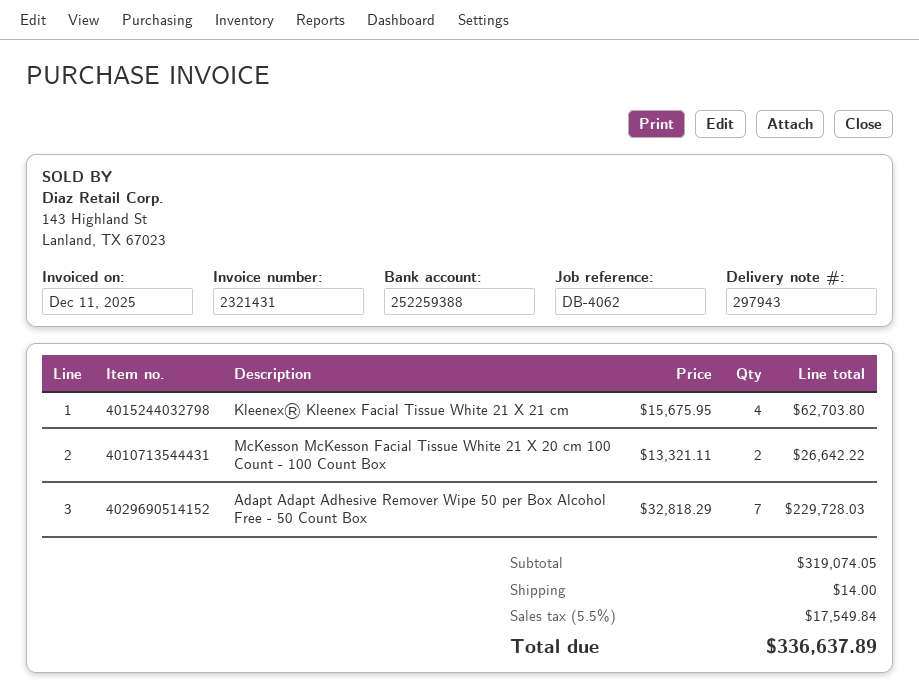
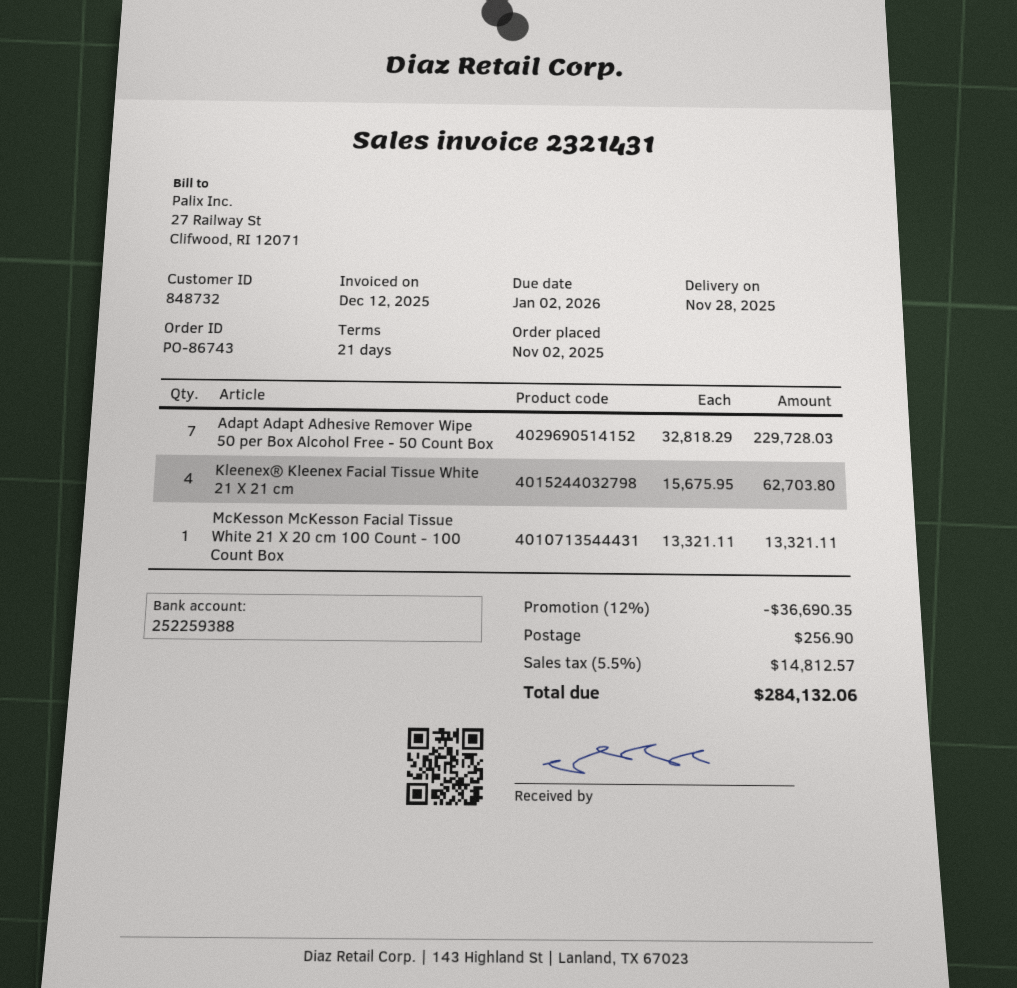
invoice date: 2025-12-11 -> 2025-12-12
McKesson McKesson Facial Tissue White 21 X 20 cm 100 Count - 100 Count Box: 2 x 13321.11 = 26642.22 -> 1 x 13321.11 = 13321.11
discount: none -> 12% = 36690.35
shipping: 14.00 -> 256.90
tax: 5.5% = 17549.84 -> 5.5% = 14812.57
total: 336637.89 -> 284132.06

